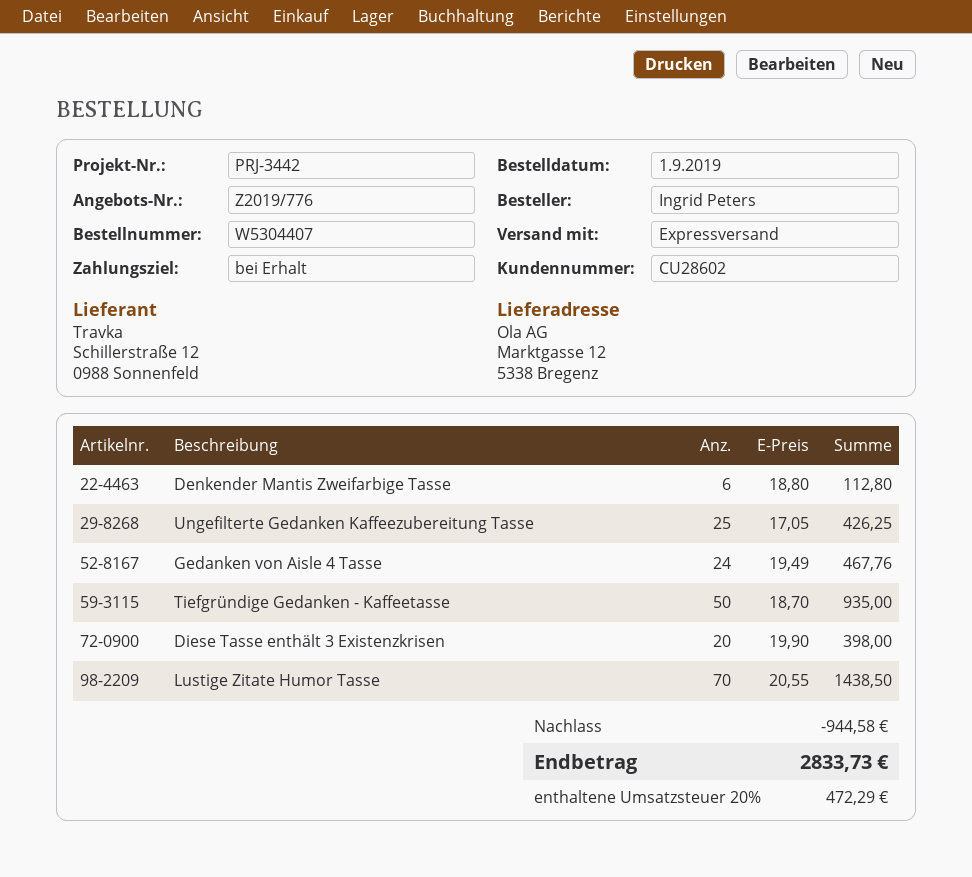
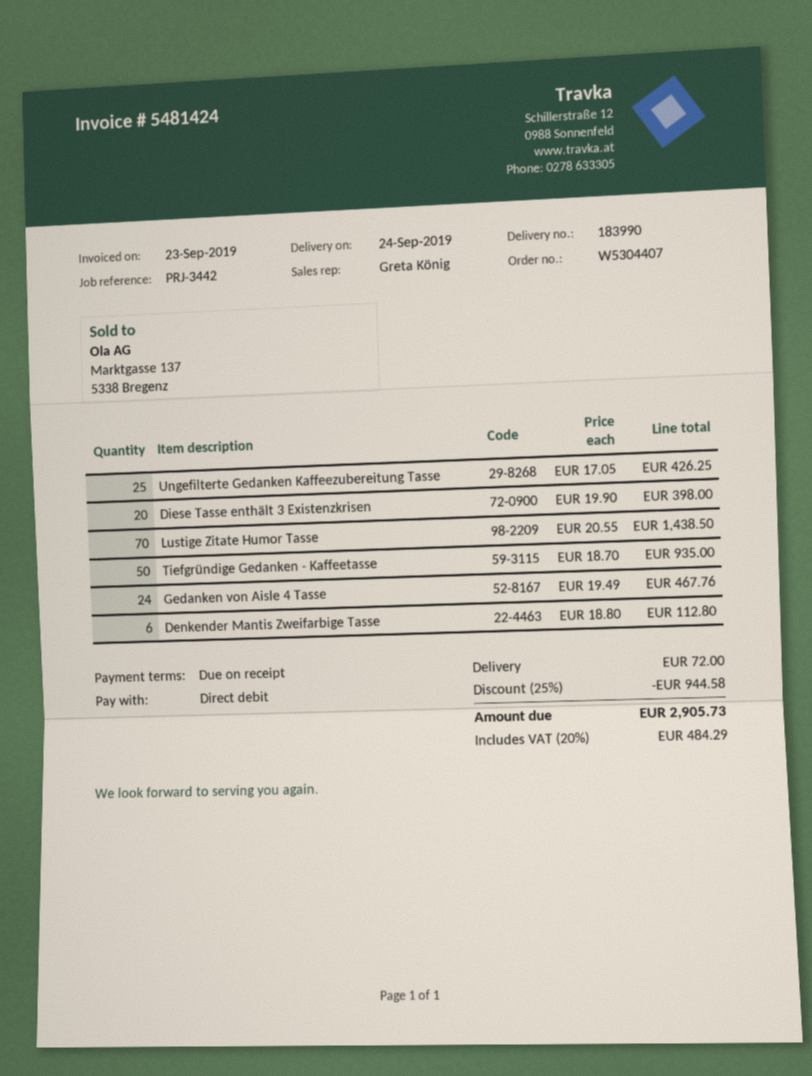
shipping: none -> 72.00
tax: 20% = 472.29 -> 20% = 484.29
total: 2833.73 -> 2905.73

